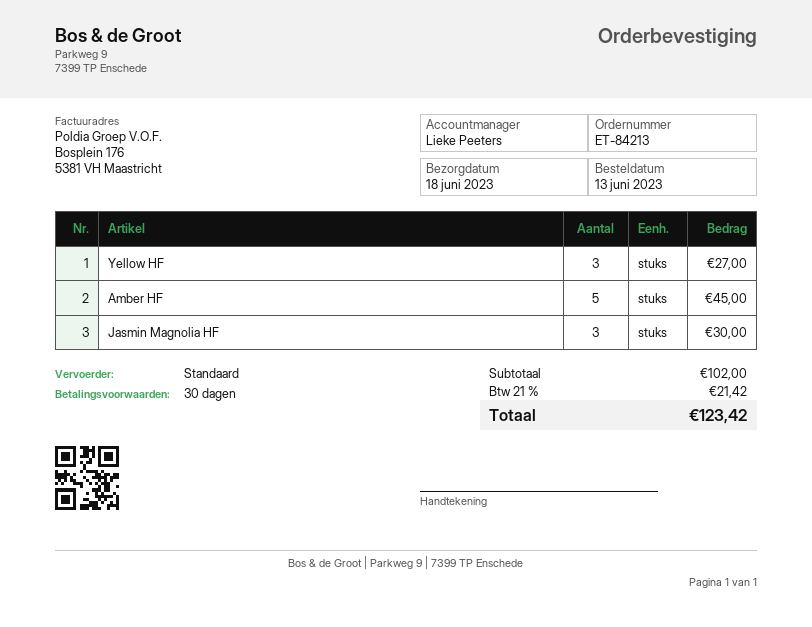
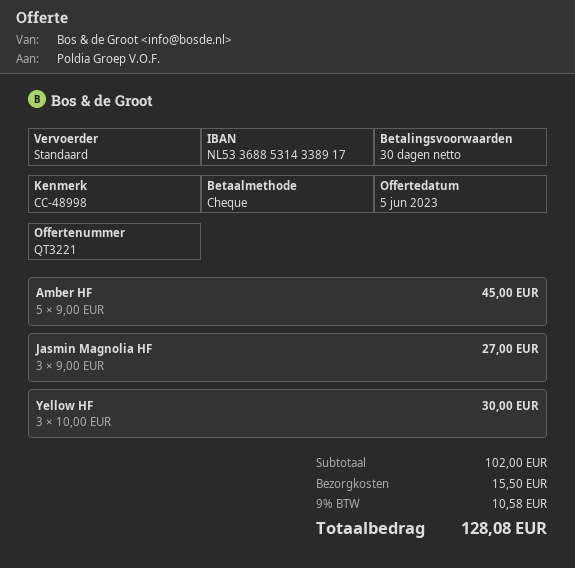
Yellow HF: 3 for 27.00 -> 3 for 30.00
Jasmin Magnolia HF: 3 for 30.00 -> 3 for 27.00
shipping: none -> 15.50
tax: 21% = 21.42 -> 9% = 10.58
total: 123.42 -> 128.08

